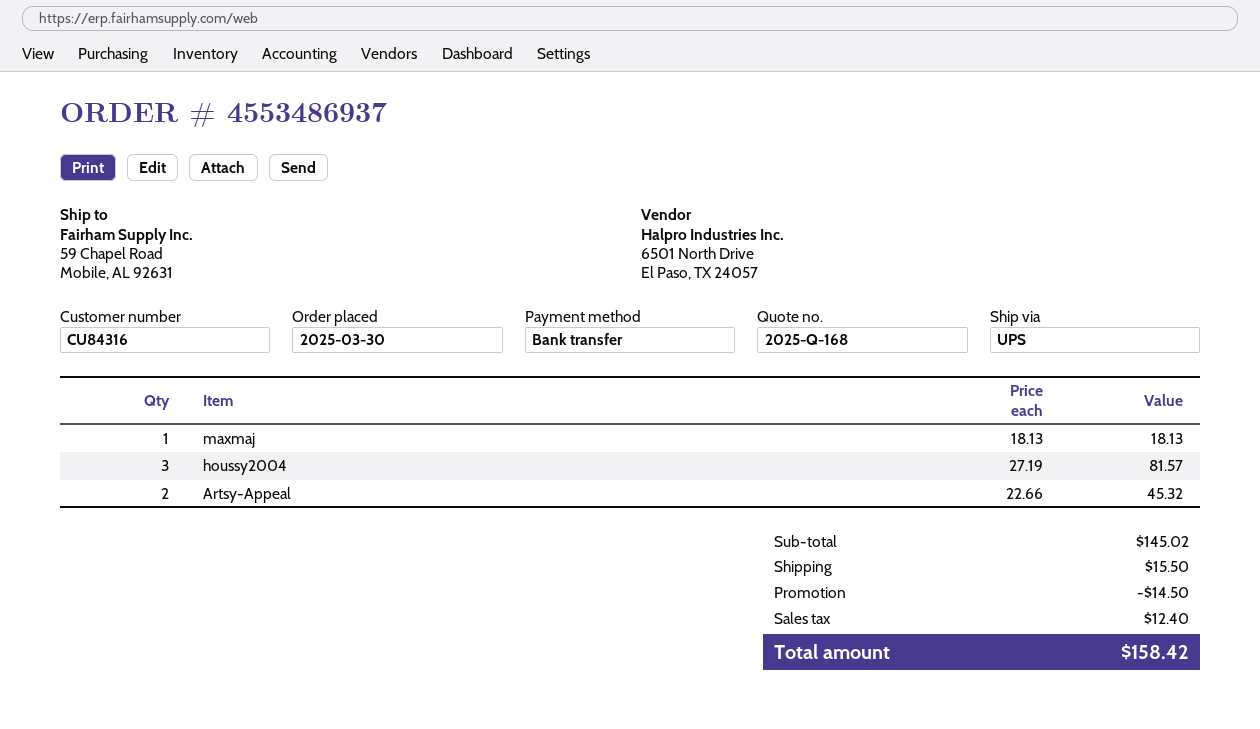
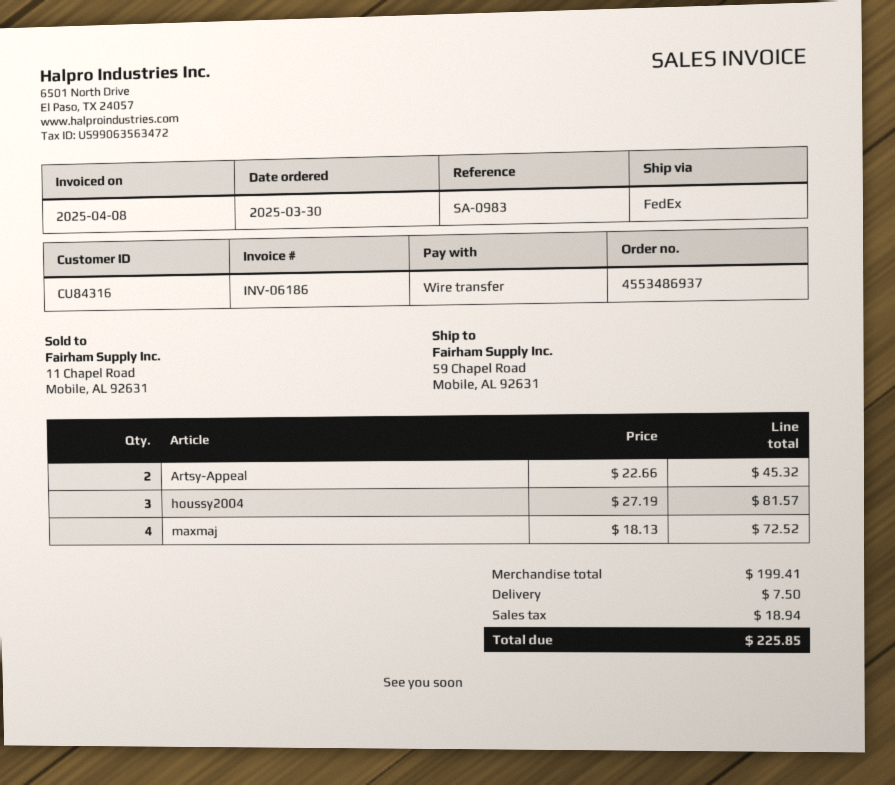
shipping method: UPS -> FedEx
maxmaj: 1 x 18.13 = 18.13 -> 4 x 18.13 = 72.52
subtotal: 145.02 -> 199.41
discount: 14.50 -> none
shipping: 15.50 -> 7.50
tax: 12.40 -> 18.94
total: 158.42 -> 225.85

